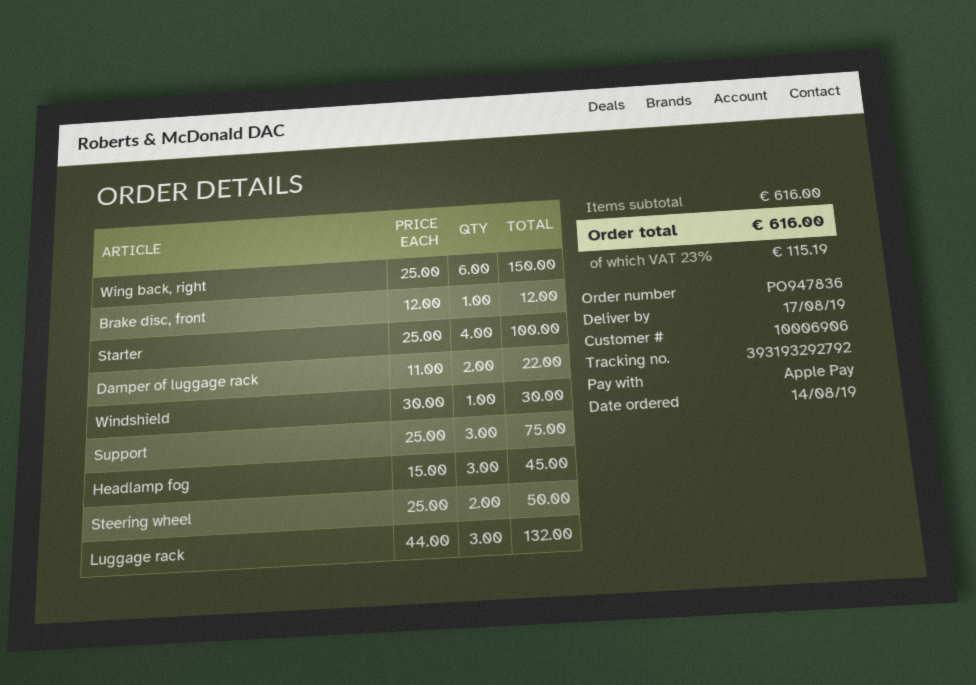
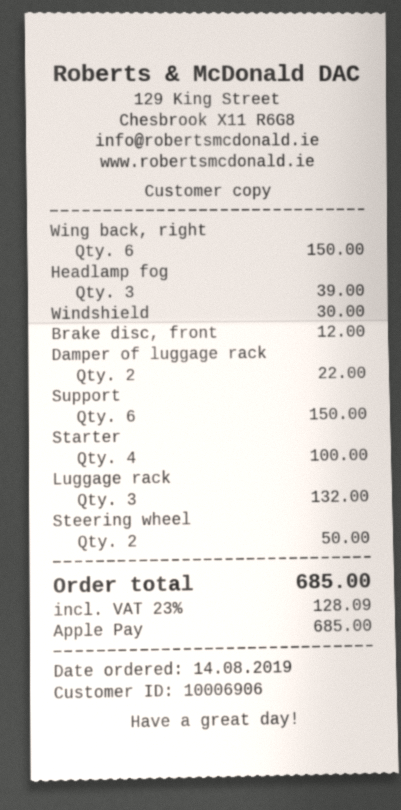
Support: 3 for 75.00 -> 6 for 150.00
Headlamp fog: 3 for 45.00 -> 3 for 39.00
tax: 23% = 115.19 -> 23% = 128.09
total: 616.00 -> 685.00

